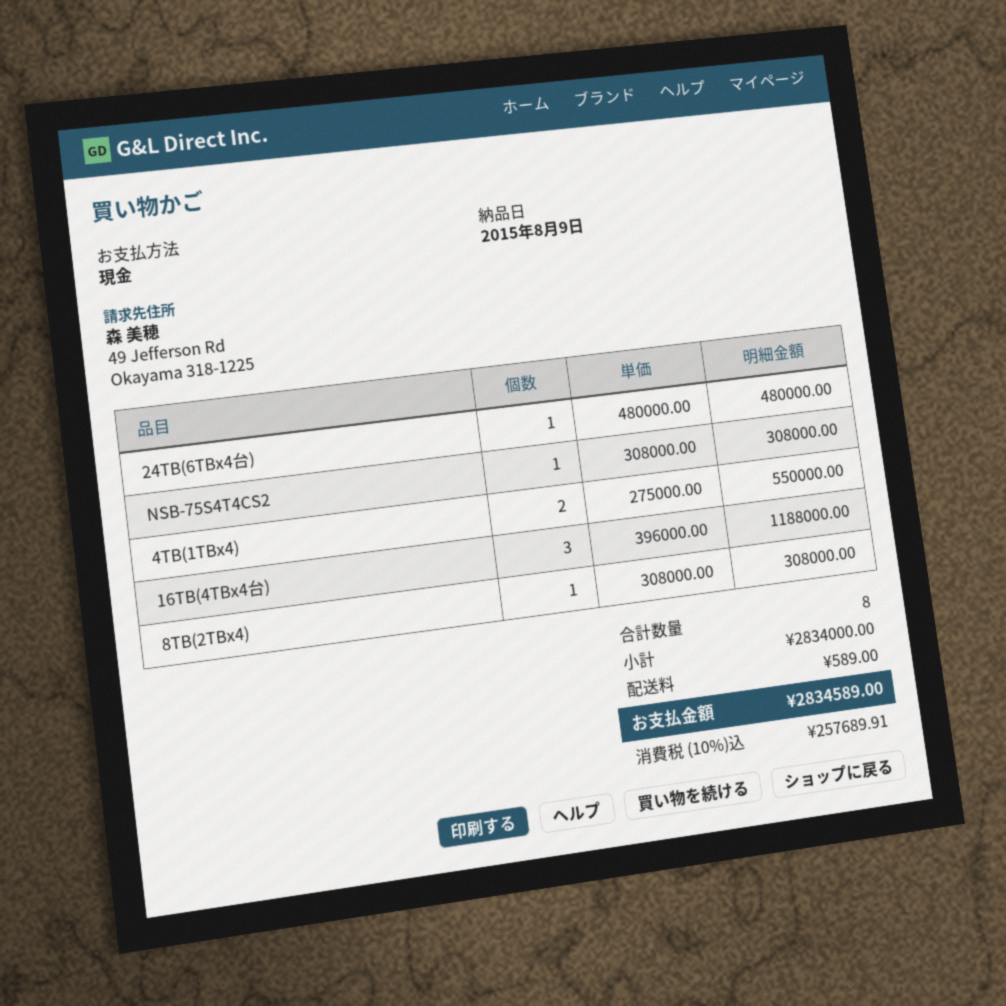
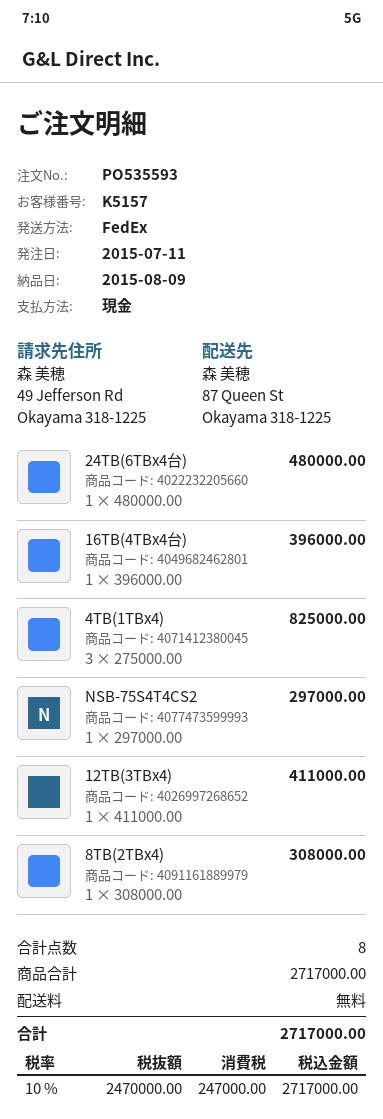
NSB-75S4T4CS2: 1 x 308000.00 = 308000.00 -> 1 x 297000.00 = 297000.00
4TB(1TBx4): 2 x 275000.00 = 550000.00 -> 3 x 275000.00 = 825000.00
16TB(4TBx4台): 3 x 396000.00 = 1188000.00 -> 1 x 396000.00 = 396000.00
12TB(3TBx4): none -> 1 x 411000.00 = 411000.00
subtotal: 2834000.00 -> 2717000.00
shipping: 589.00 -> 0.00
tax: 10% = 257689.91 -> 10% = 247000.00
total: 2834589.00 -> 2717000.00

